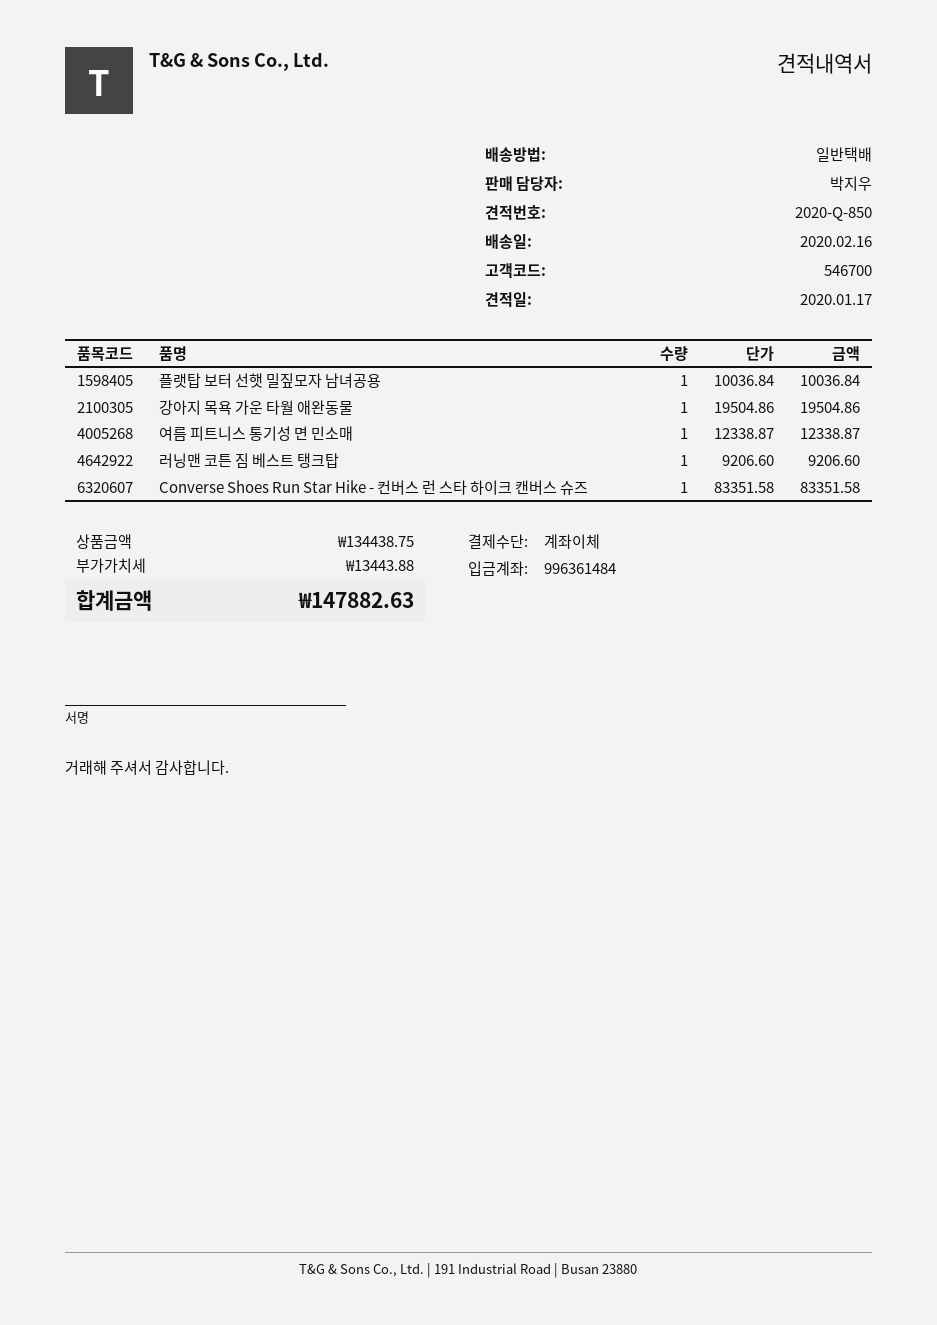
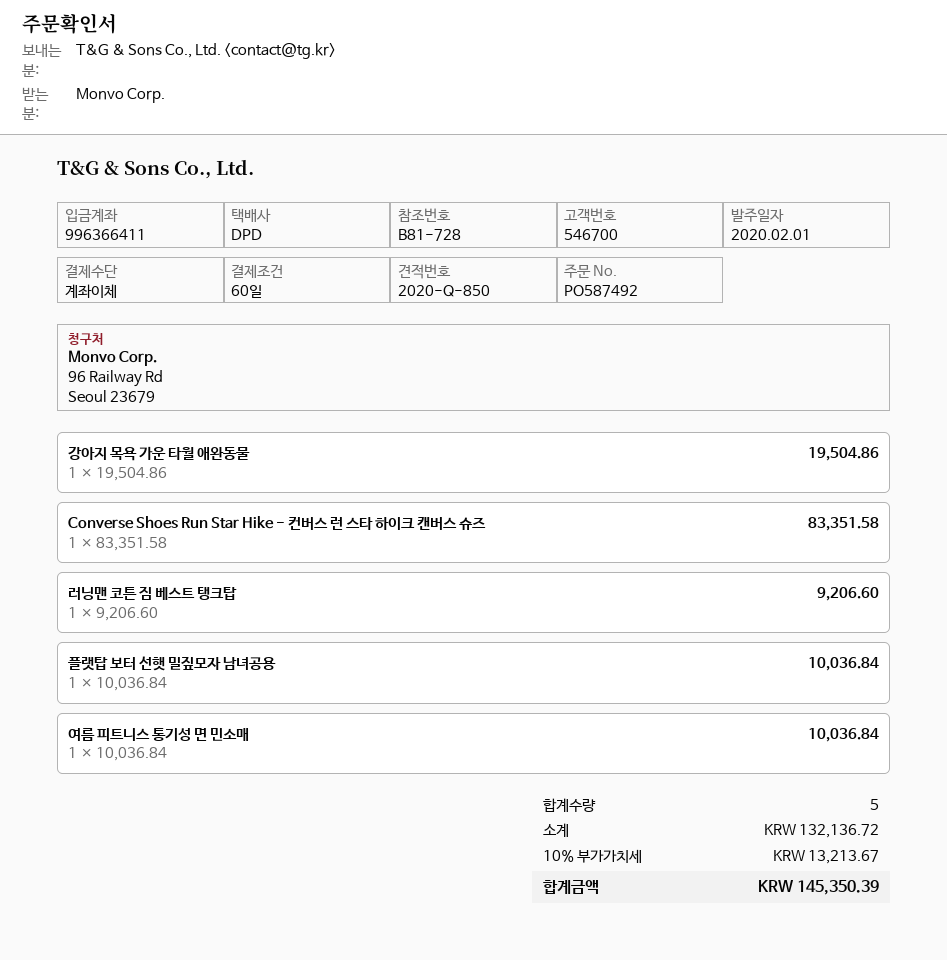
bank account: 996361484 -> 996366411
shipping method: standard -> DPD
여름 피트니스 통기성 면 민소매: 1 x 12338.87 = 12338.87 -> 1 x 10036.84 = 10036.84
subtotal: 134438.75 -> 132136.72
tax: 13443.88 -> 13213.67
total: 147882.63 -> 145350.39

